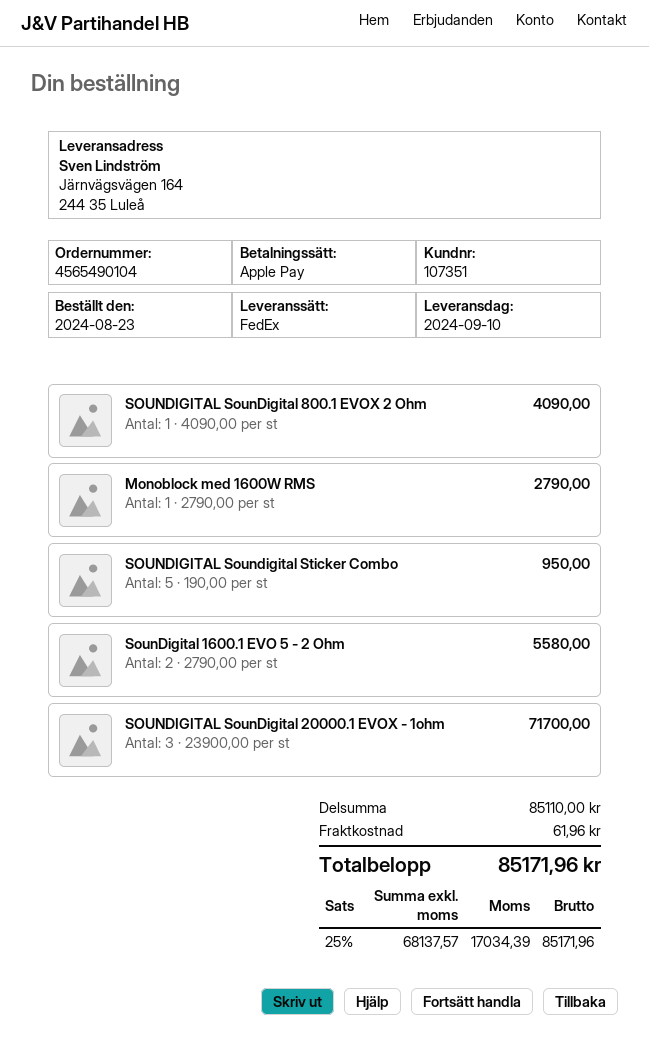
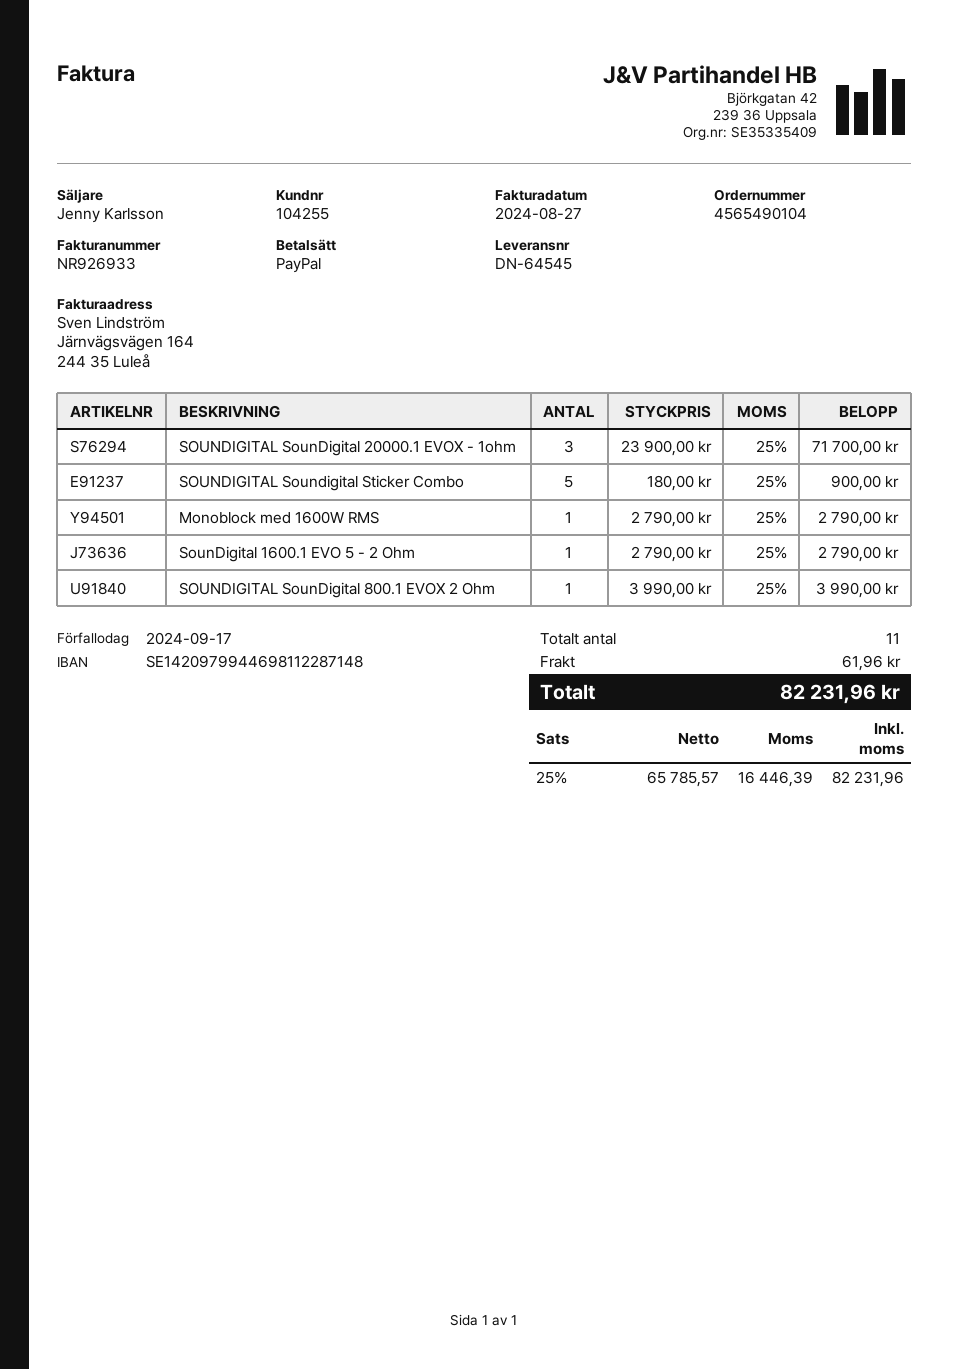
customer number: 107351 -> 104255
payment method: Apple Pay -> PayPal
SOUNDIGITAL SounDigital 800.1 EVOX 2 Ohm: 1 x 4090.00 = 4090.00 -> 1 x 3990.00 = 3990.00
SOUNDIGITAL Soundigital Sticker Combo: 5 x 190.00 = 950.00 -> 5 x 180.00 = 900.00
SounDigital 1600.1 EVO 5 - 2 Ohm: 2 x 2790.00 = 5580.00 -> 1 x 2790.00 = 2790.00
net: 68137.57 -> 65785.57
tax: 25% = 17034.39 -> 25% = 16446.39
total: 85171.96 -> 82231.96

